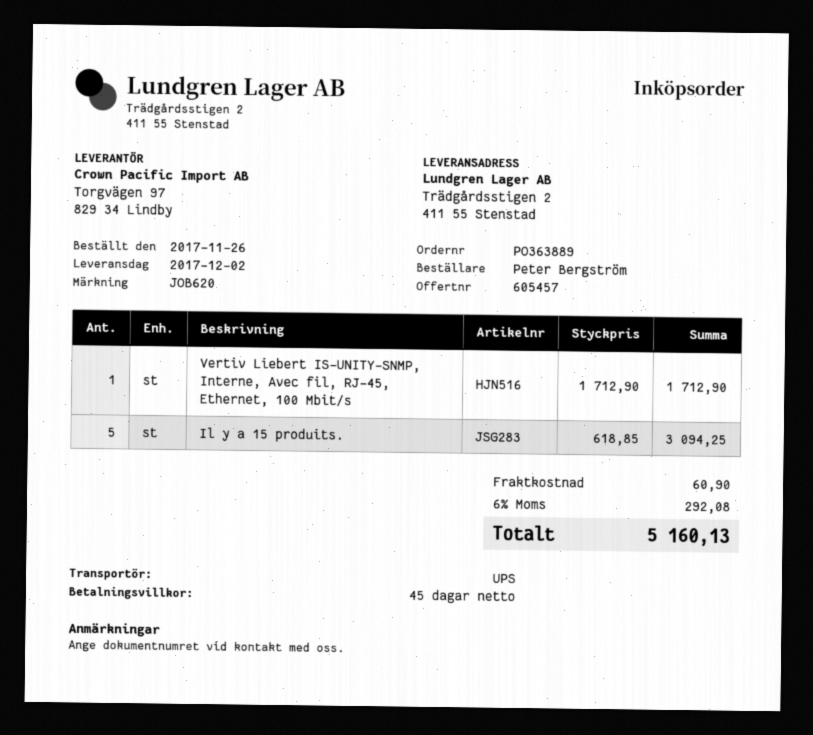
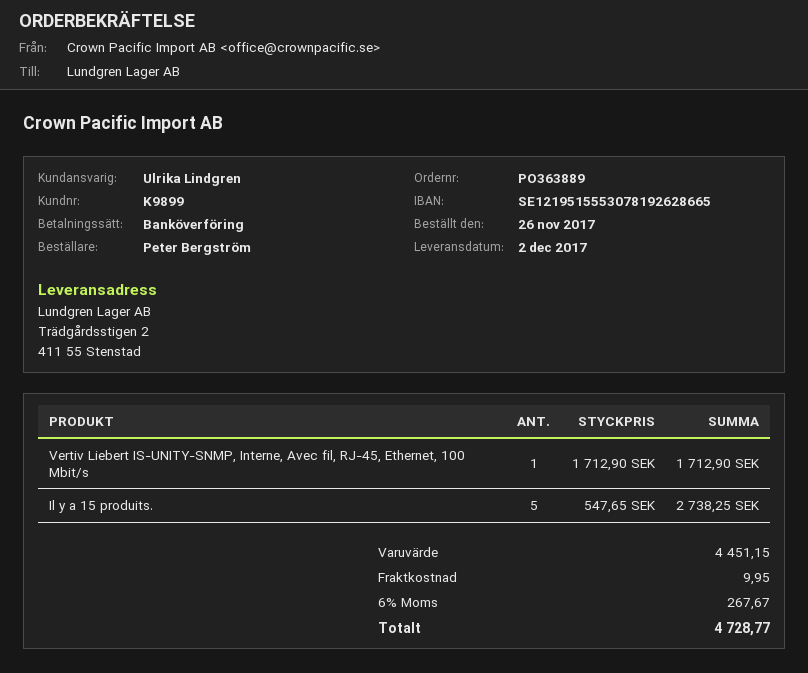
Il y a 15 produits.: 5 x 618.85 = 3094.25 -> 5 x 547.65 = 2738.25
shipping: 60.90 -> 9.95
tax: 6% = 292.08 -> 6% = 267.67
total: 5160.13 -> 4728.77

